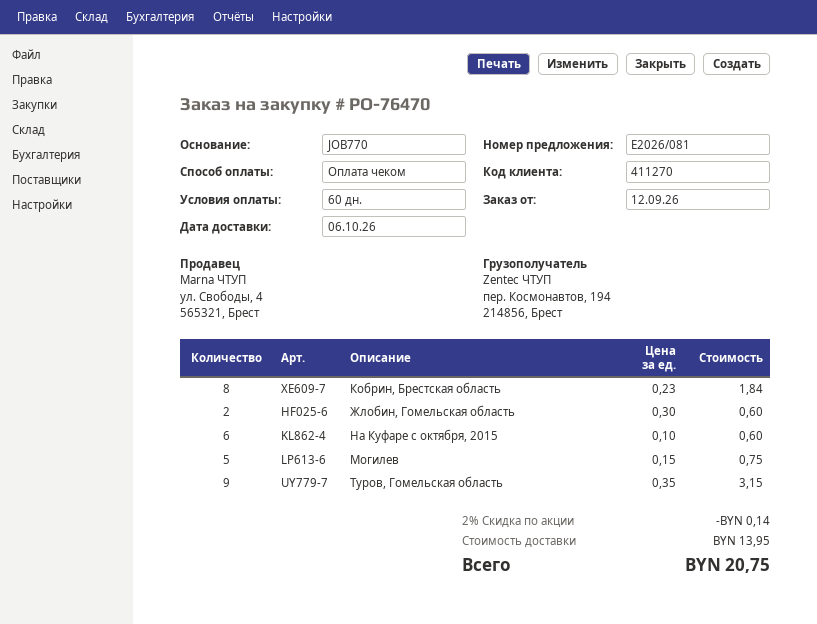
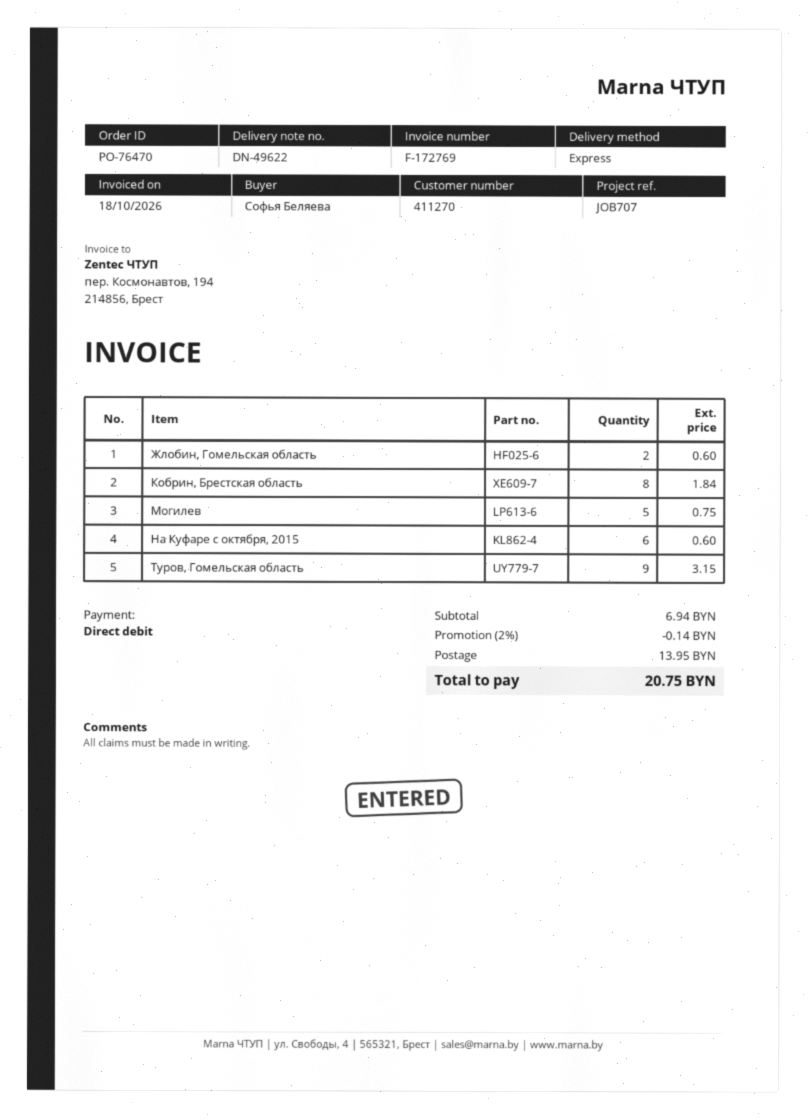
reference: JOB770 -> JOB707
payment method: cheque -> direct debit

